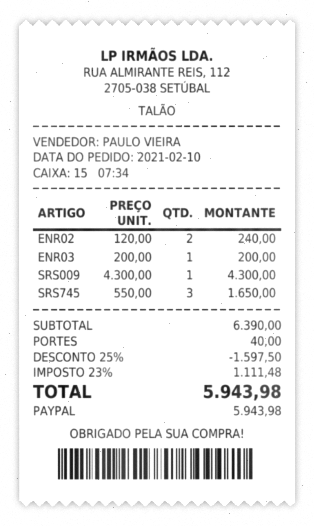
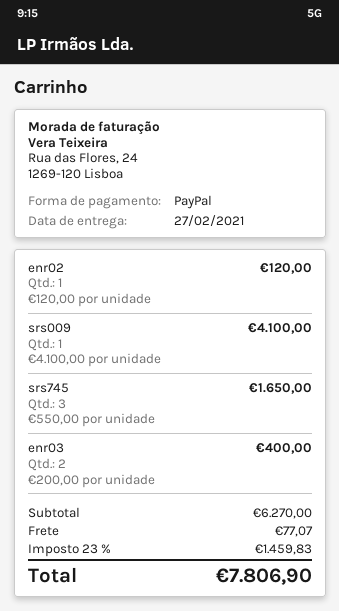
ENR02: 2 x 120.00 = 240.00 -> 1 x 120.00 = 120.00
ENR03: 1 x 200.00 = 200.00 -> 2 x 200.00 = 400.00
SRS009: 1 x 4300.00 = 4300.00 -> 1 x 4100.00 = 4100.00
subtotal: 6390.00 -> 6270.00
discount: 25% = 1597.50 -> none
shipping: 40.00 -> 77.07
tax: 23% = 1111.48 -> 23% = 1459.83
total: 5943.98 -> 7806.90

